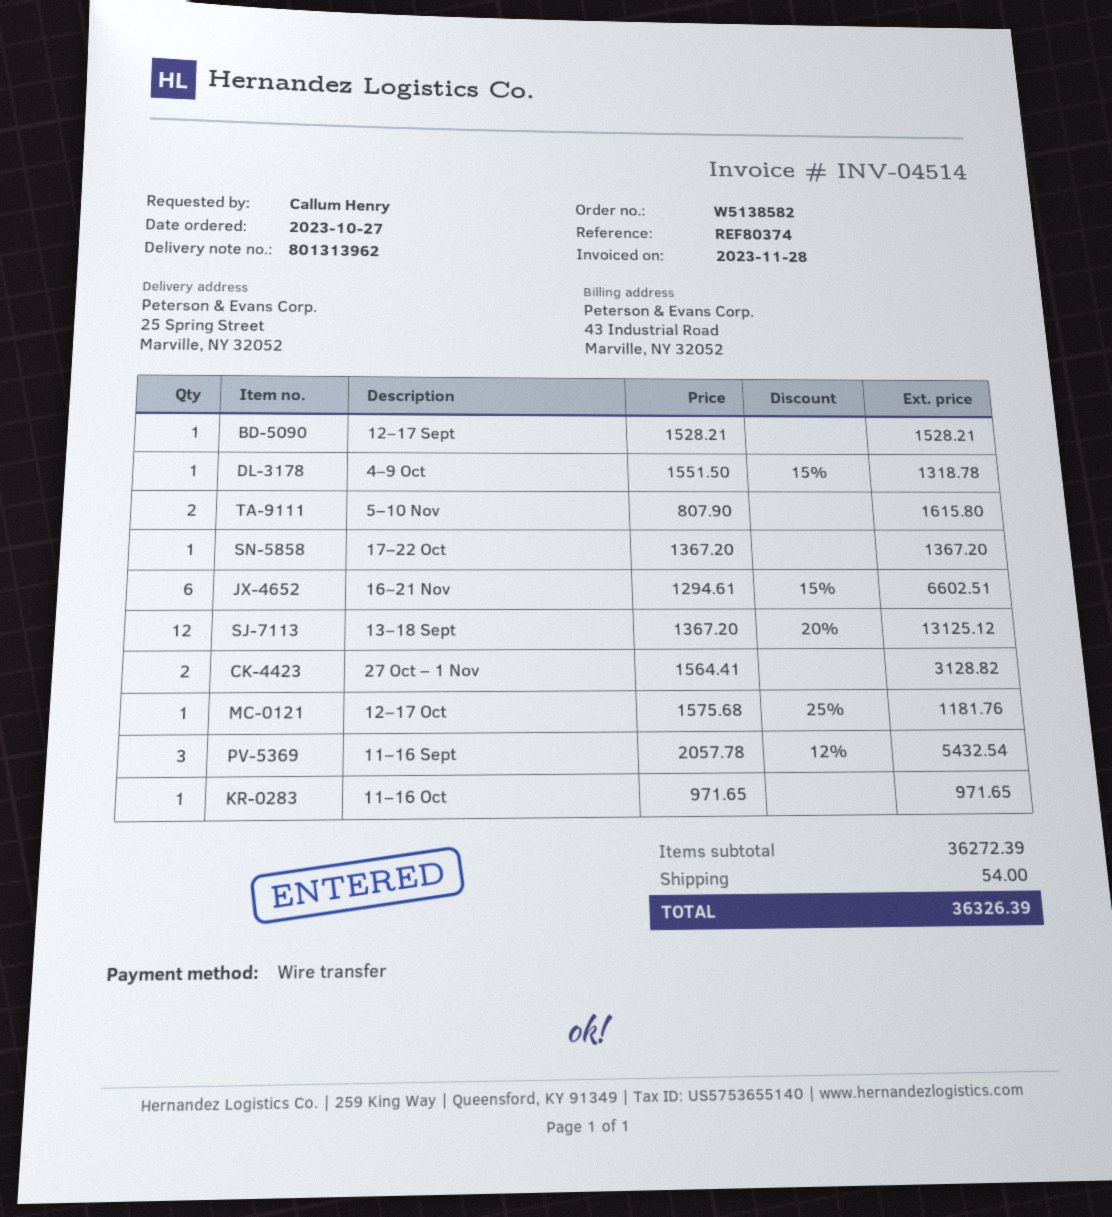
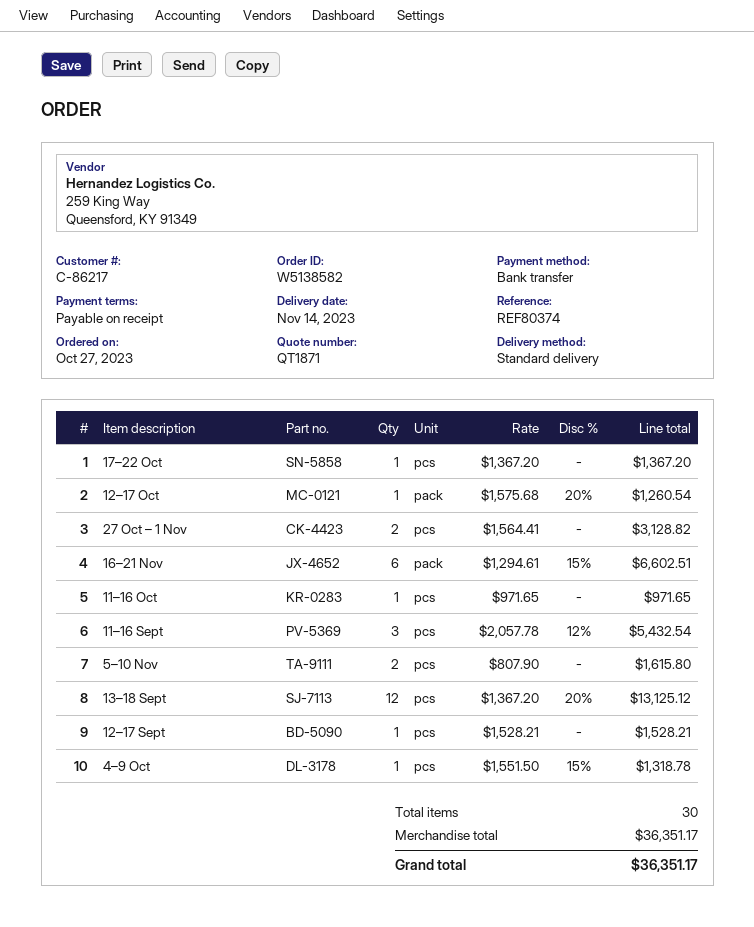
12–17 Oct: 1 x 1575.68 - 25% = 1181.76 -> 1 x 1575.68 - 20% = 1260.54
subtotal: 36272.39 -> 36351.17
shipping: 54.00 -> none
total: 36326.39 -> 36351.17

